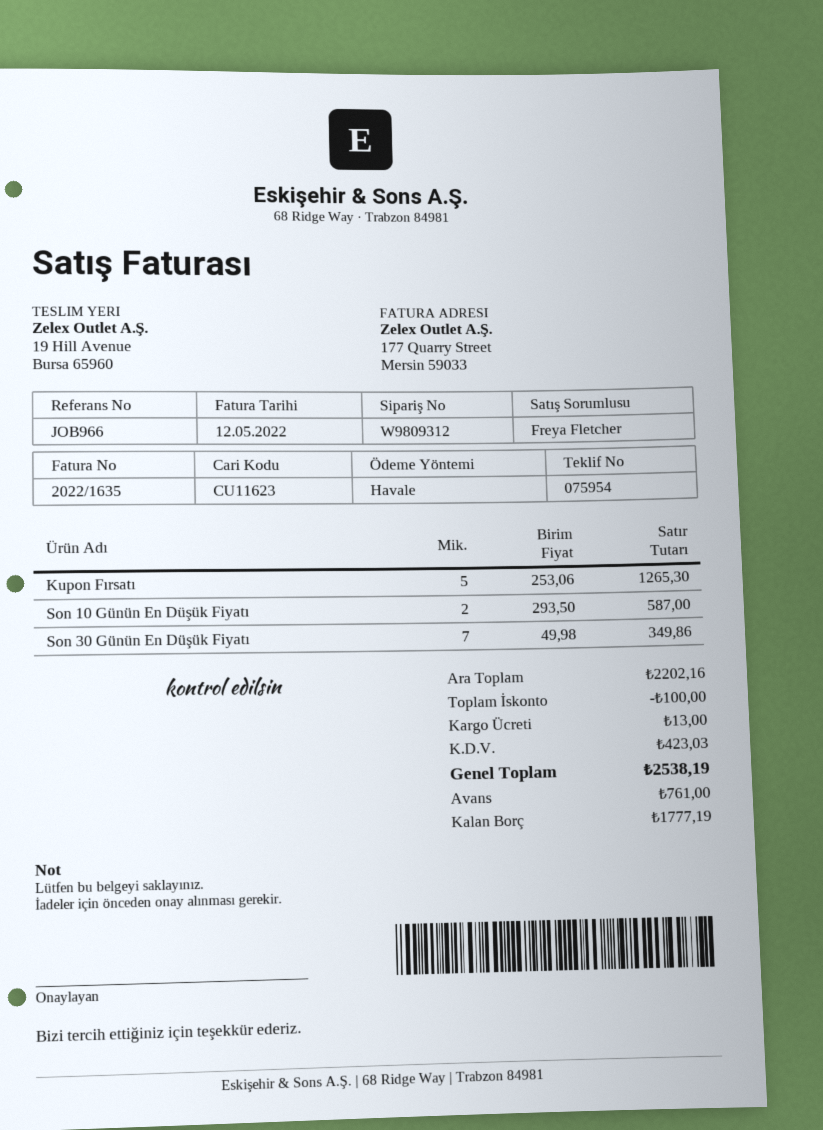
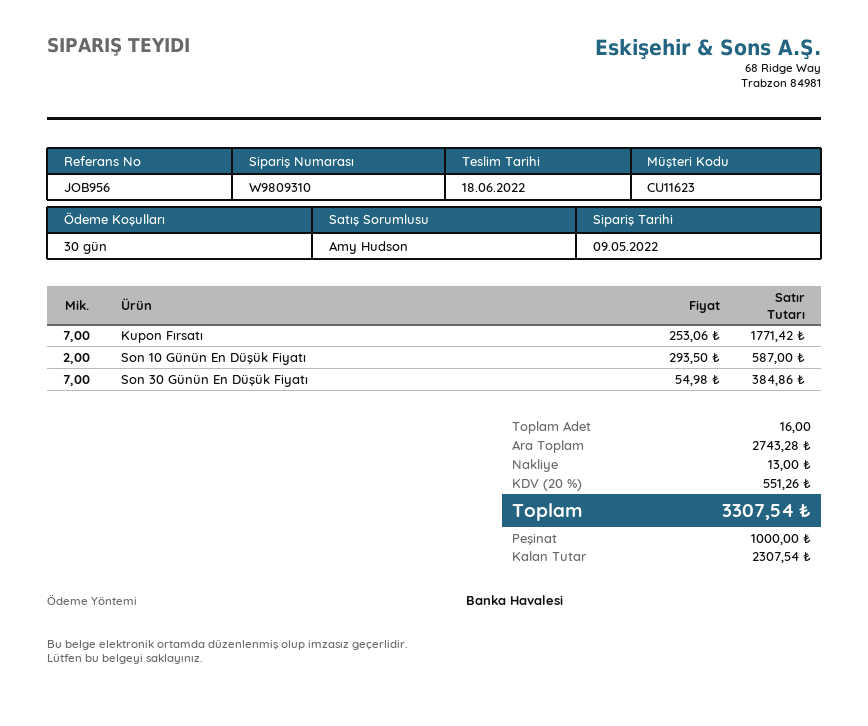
order number: W9809312 -> W9809310
reference: JOB966 -> JOB956
sales rep: Freya Fletcher -> Amy Hudson
Kupon Fırsatı: 5 x 253.06 = 1265.30 -> 7 x 253.06 = 1771.42
Son 30 Günün En Düşük Fiyatı: 7 x 49.98 = 349.86 -> 7 x 54.98 = 384.86
subtotal: 2202.16 -> 2743.28
discount: 100.00 -> none
tax: 423.03 -> 551.26
total: 2538.19 -> 3307.54
deposit: 761.00 -> 1000.00
balance: 1777.19 -> 2307.54

